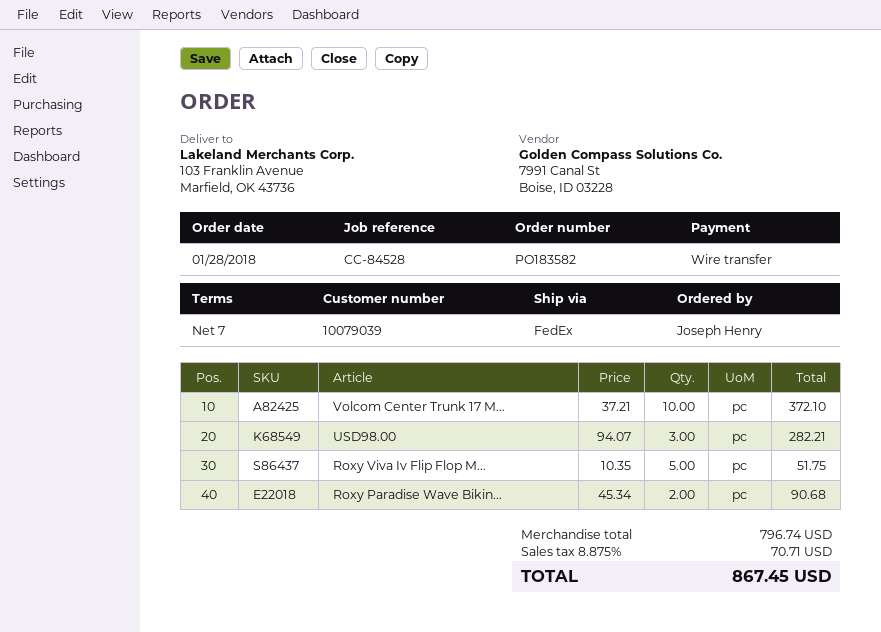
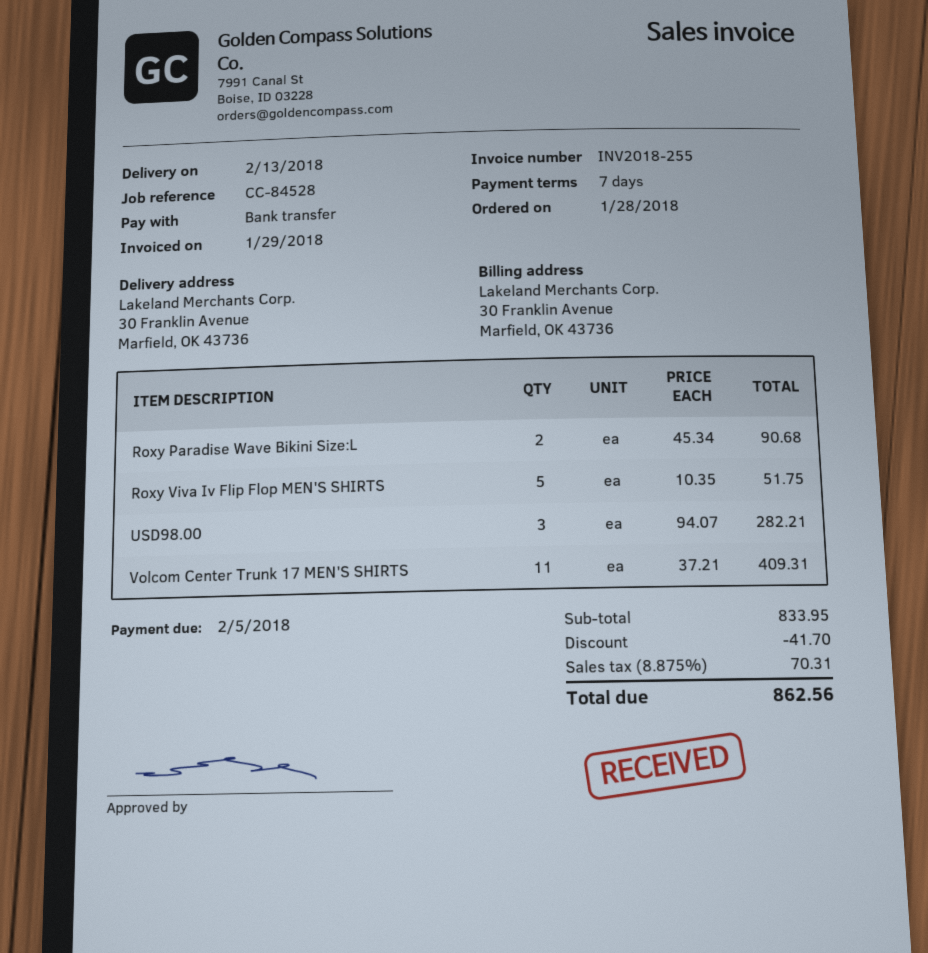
ship to: 103 Franklin Avenue, Marfield, OK 43736 -> 30 Franklin Avenue, Marfield, OK 43736
Volcom Center Trunk 17 M...: 10 x 37.21 = 372.10 -> 11 x 37.21 = 409.31
subtotal: 796.74 -> 833.95
discount: none -> 41.70
tax: 8.875% = 70.71 -> 8.875% = 70.31
total: 867.45 -> 862.56

